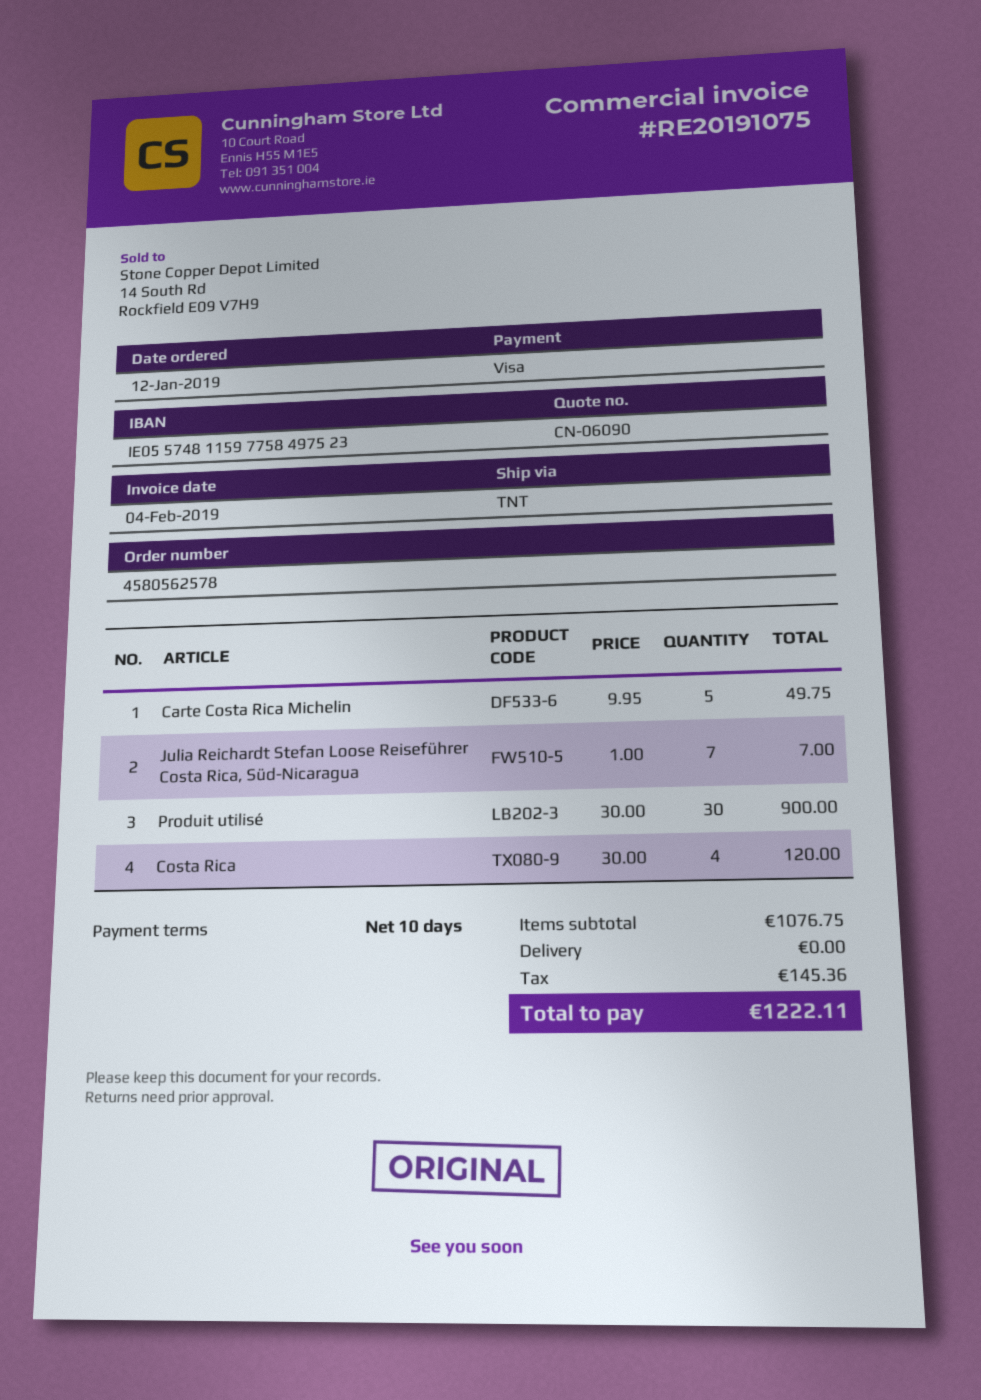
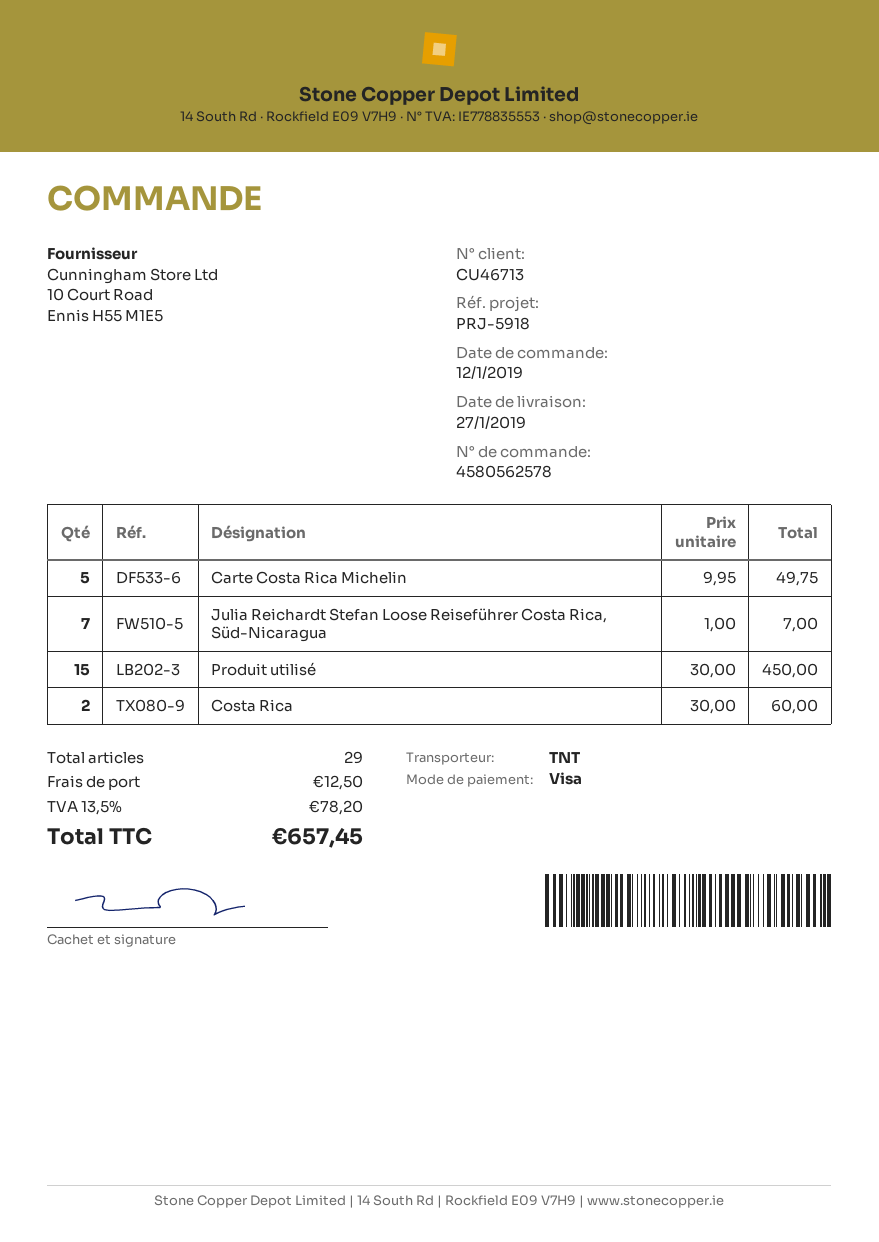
Produit utilisé: 30 x 30.00 = 900.00 -> 15 x 30.00 = 450.00
Costa Rica: 4 x 30.00 = 120.00 -> 2 x 30.00 = 60.00
shipping: 0.00 -> 12.50
tax: 145.36 -> 78.20
total: 1222.11 -> 657.45

